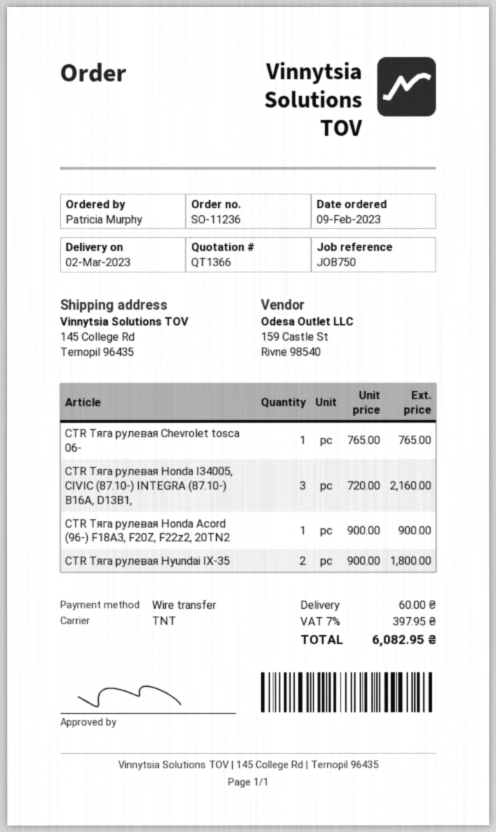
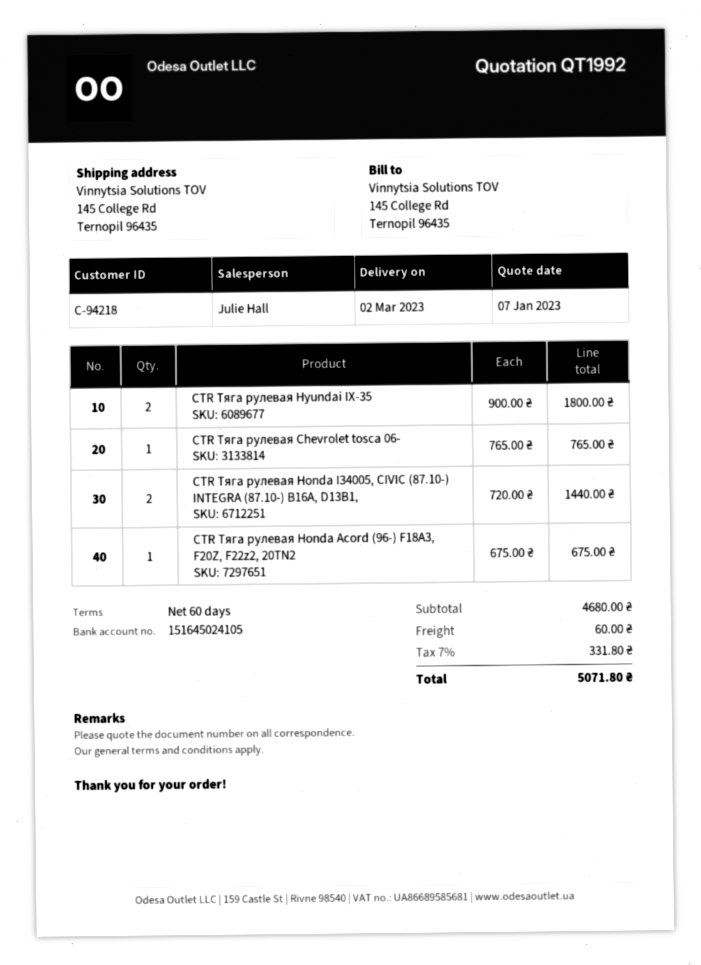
quote number: QT1366 -> QT1992
CTR Тяга рулевая Honda I34005, CIVIC (87.10-) INTEGRA (87.10-) B16A, D13B1,: 3 x 720.00 = 2160.00 -> 2 x 720.00 = 1440.00
CTR Тяга рулевая Honda Acord (96-) F18A3, F20Z, F22z2, 20TN2: 1 x 900.00 = 900.00 -> 1 x 675.00 = 675.00
tax: 7% = 397.95 -> 7% = 331.80
total: 6082.95 -> 5071.80

